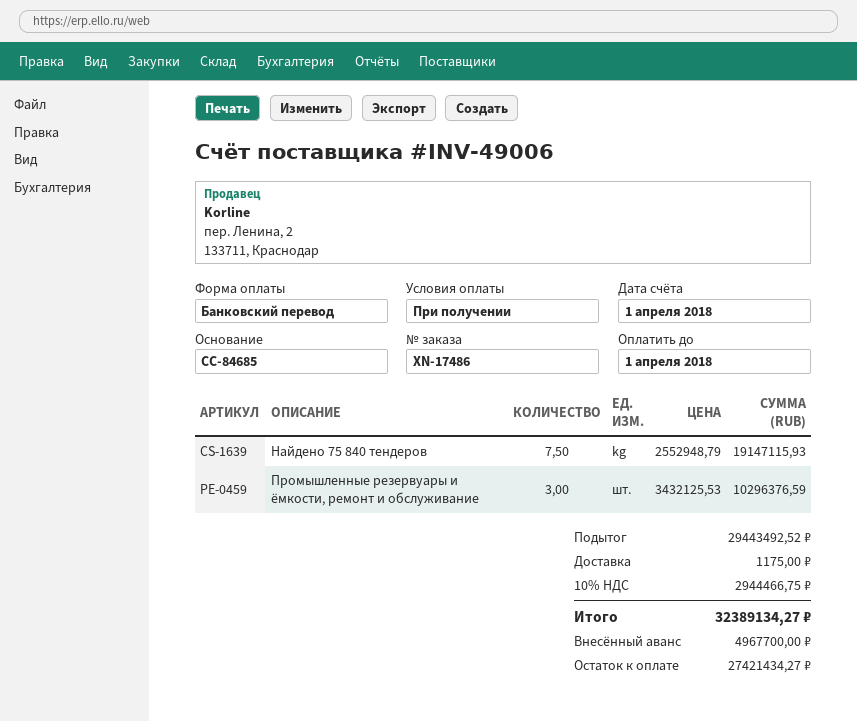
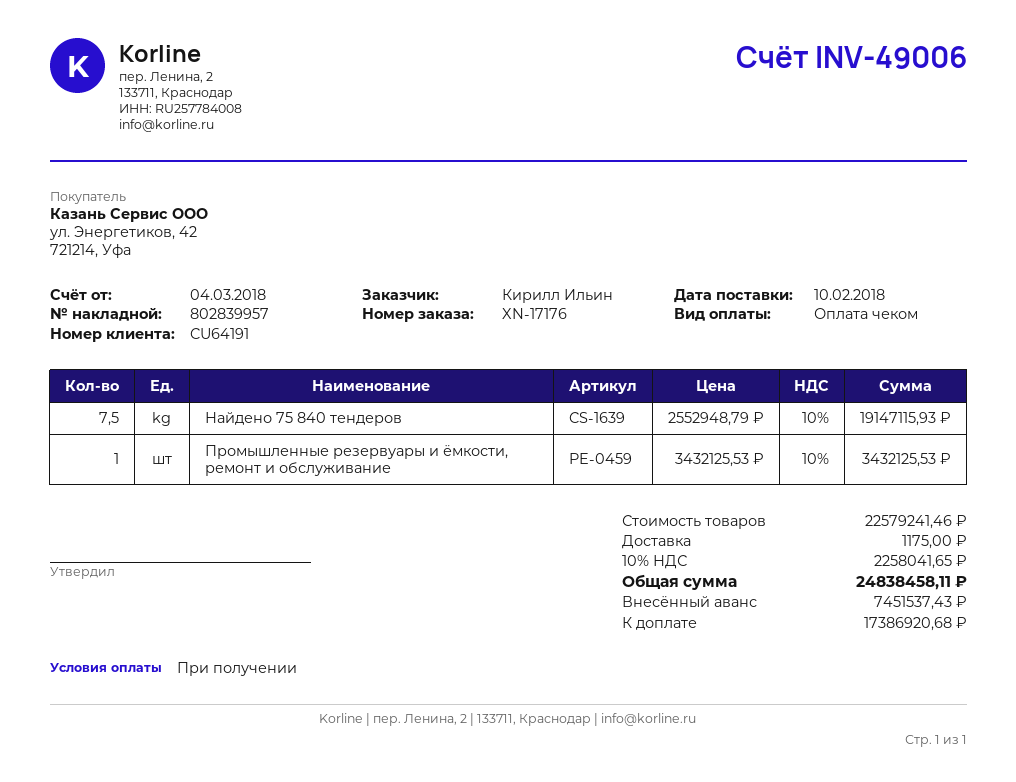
order number: XN-17486 -> XN-17176
invoice date: 2018-04-01 -> 2018-03-04
payment method: bank transfer -> cheque
Промышленные резервуары и ёмкости, ремонт и обслуживание: 3 x 3432125.53 = 10296376.59 -> 1 x 3432125.53 = 3432125.53
subtotal: 29443492.52 -> 22579241.46
tax: 10% = 2944466.75 -> 10% = 2258041.65
total: 32389134.27 -> 24838458.11
deposit: 4967700.00 -> 7451537.43
balance: 27421434.27 -> 17386920.68

